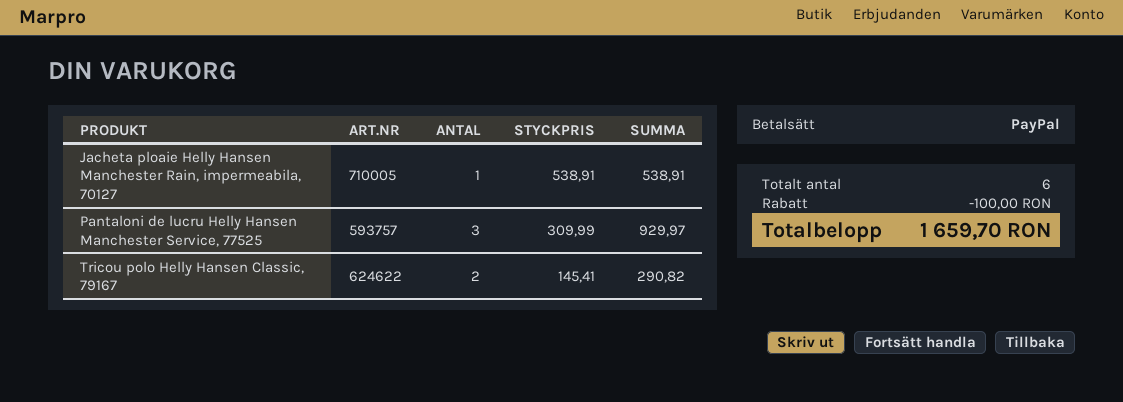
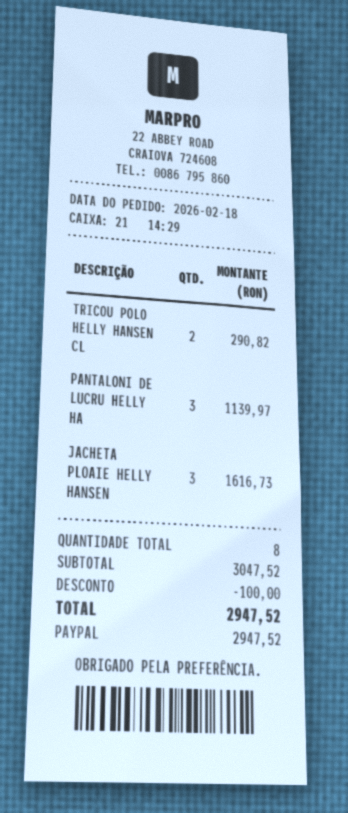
Jacheta ploaie Helly Hansen Manchester Rain, impermeabila, 70127: 1 for 538.91 -> 3 for 1616.73
Pantaloni de lucru Helly Hansen Manchester Service, 77525: 3 for 929.97 -> 3 for 1139.97
total quantity: 6 -> 8
total: 1659.70 -> 2947.52

